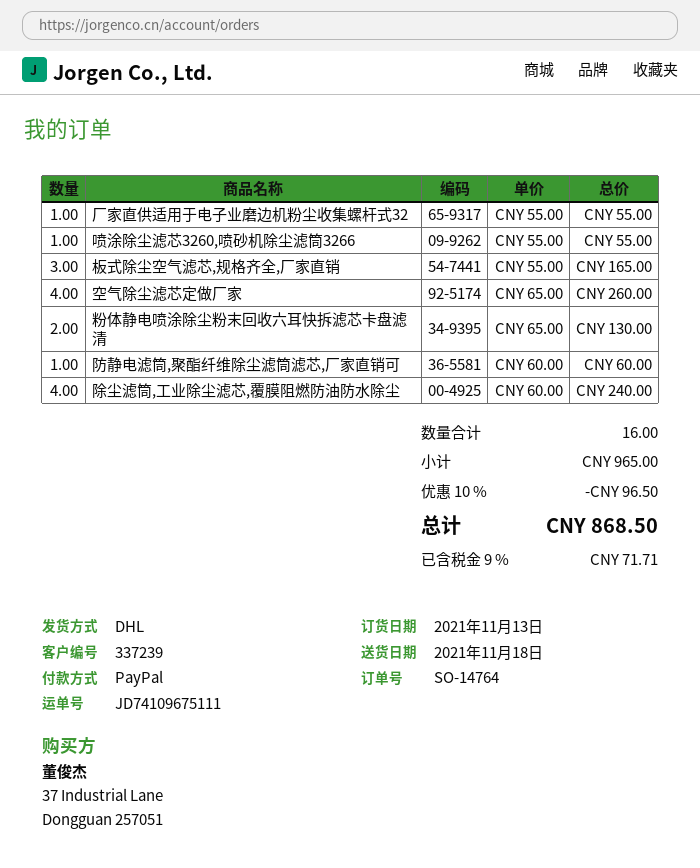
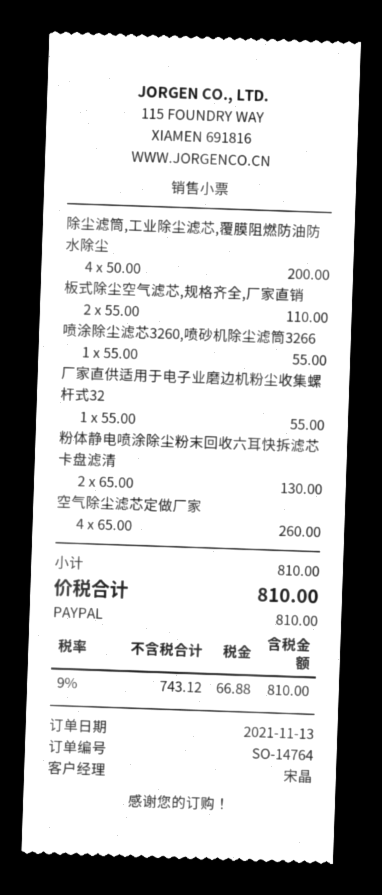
板式除尘空气滤芯,规格齐全,厂家直销: 3 x 55.00 = 165.00 -> 2 x 55.00 = 110.00
防静电滤筒,聚酯纤维除尘滤筒滤芯,厂家直销可: 1 x 60.00 = 60.00 -> none
除尘滤筒,工业除尘滤芯,覆膜阻燃防油防水除尘: 4 x 60.00 = 240.00 -> 4 x 50.00 = 200.00
subtotal: 965.00 -> 810.00
discount: 10% = 96.50 -> none
tax: 9% = 71.71 -> 9% = 66.88
total: 868.50 -> 810.00

